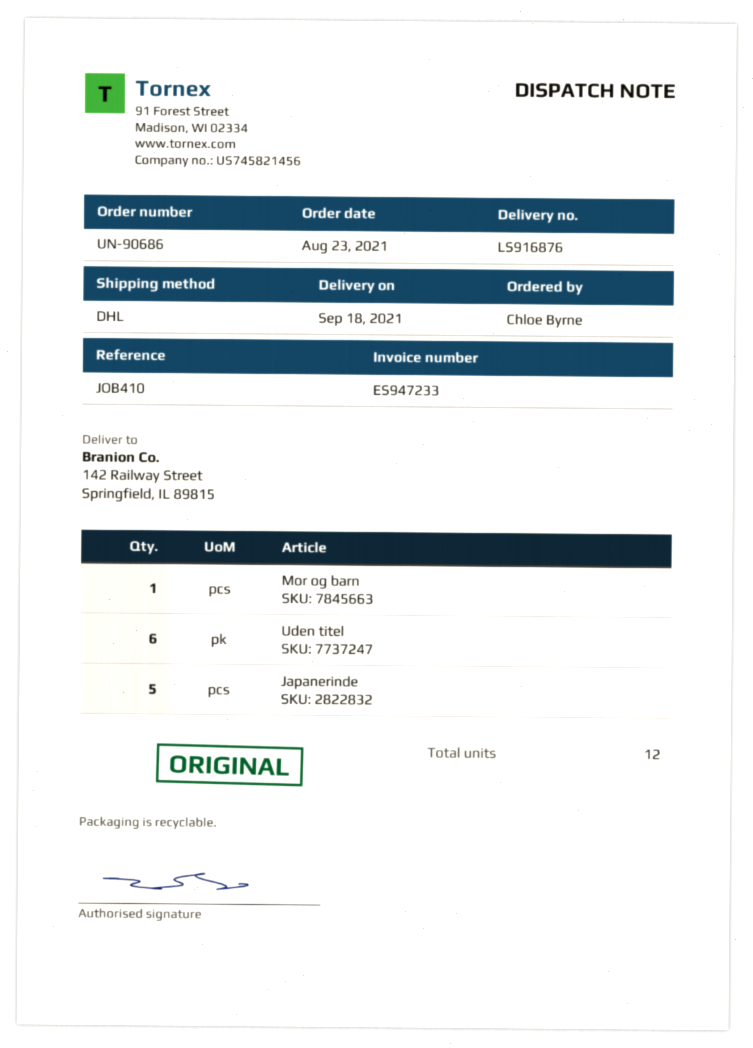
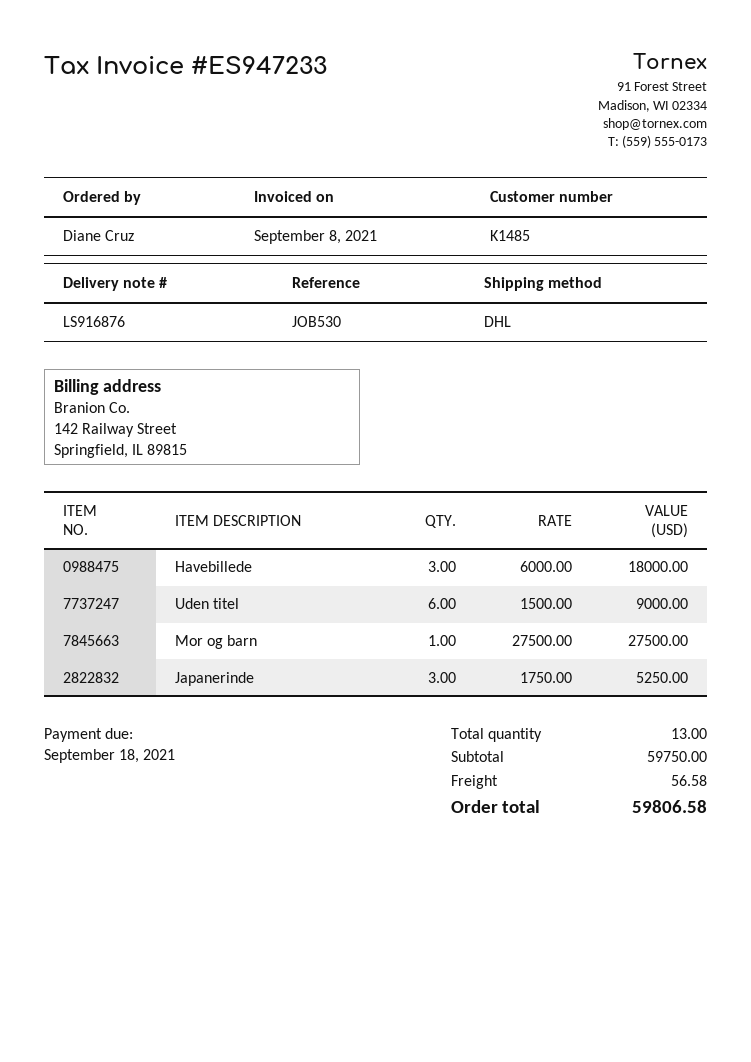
reference: JOB410 -> JOB530
ordered by: Chloe Byrne -> Diane Cruz
Japanerinde: 5 -> 3
Havebillede: none -> 3
total quantity: 12 -> 13

